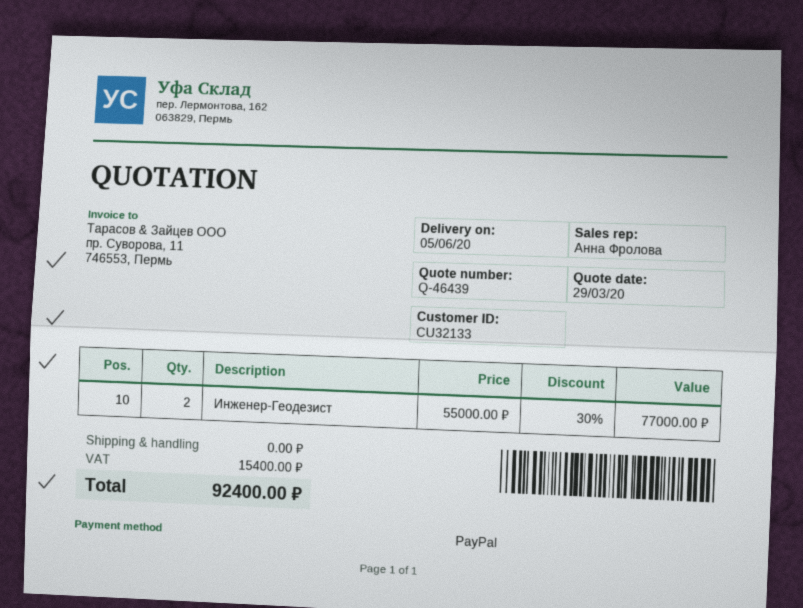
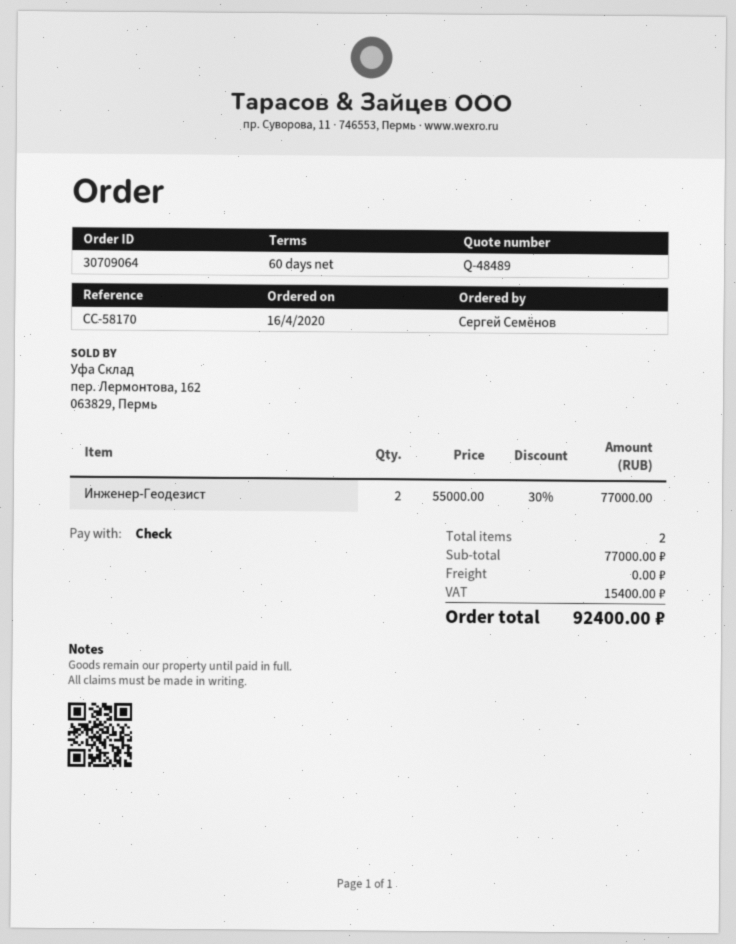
quote number: Q-46439 -> Q-48489
payment method: PayPal -> cheque

